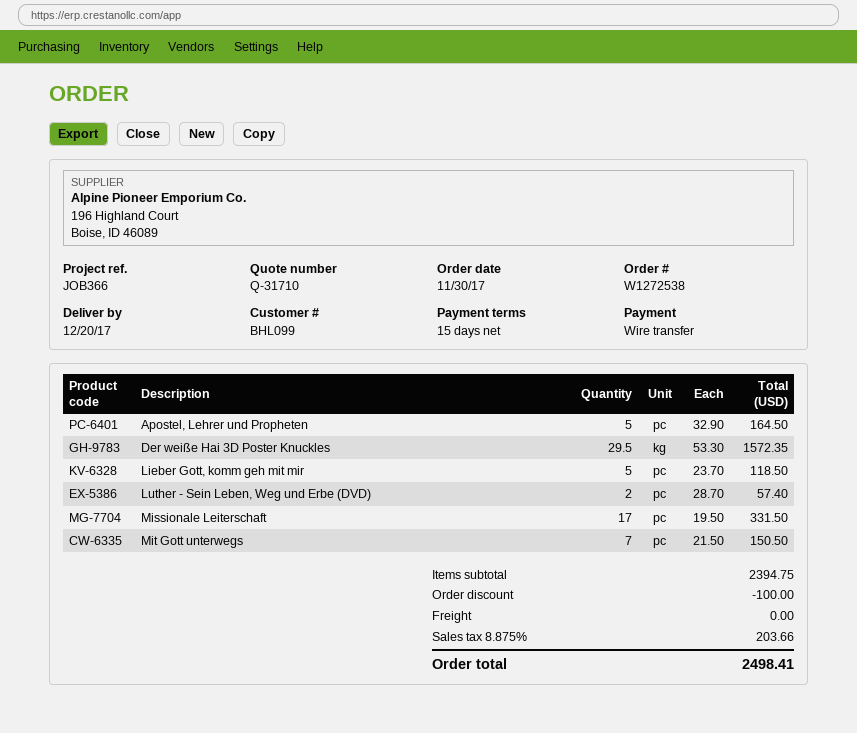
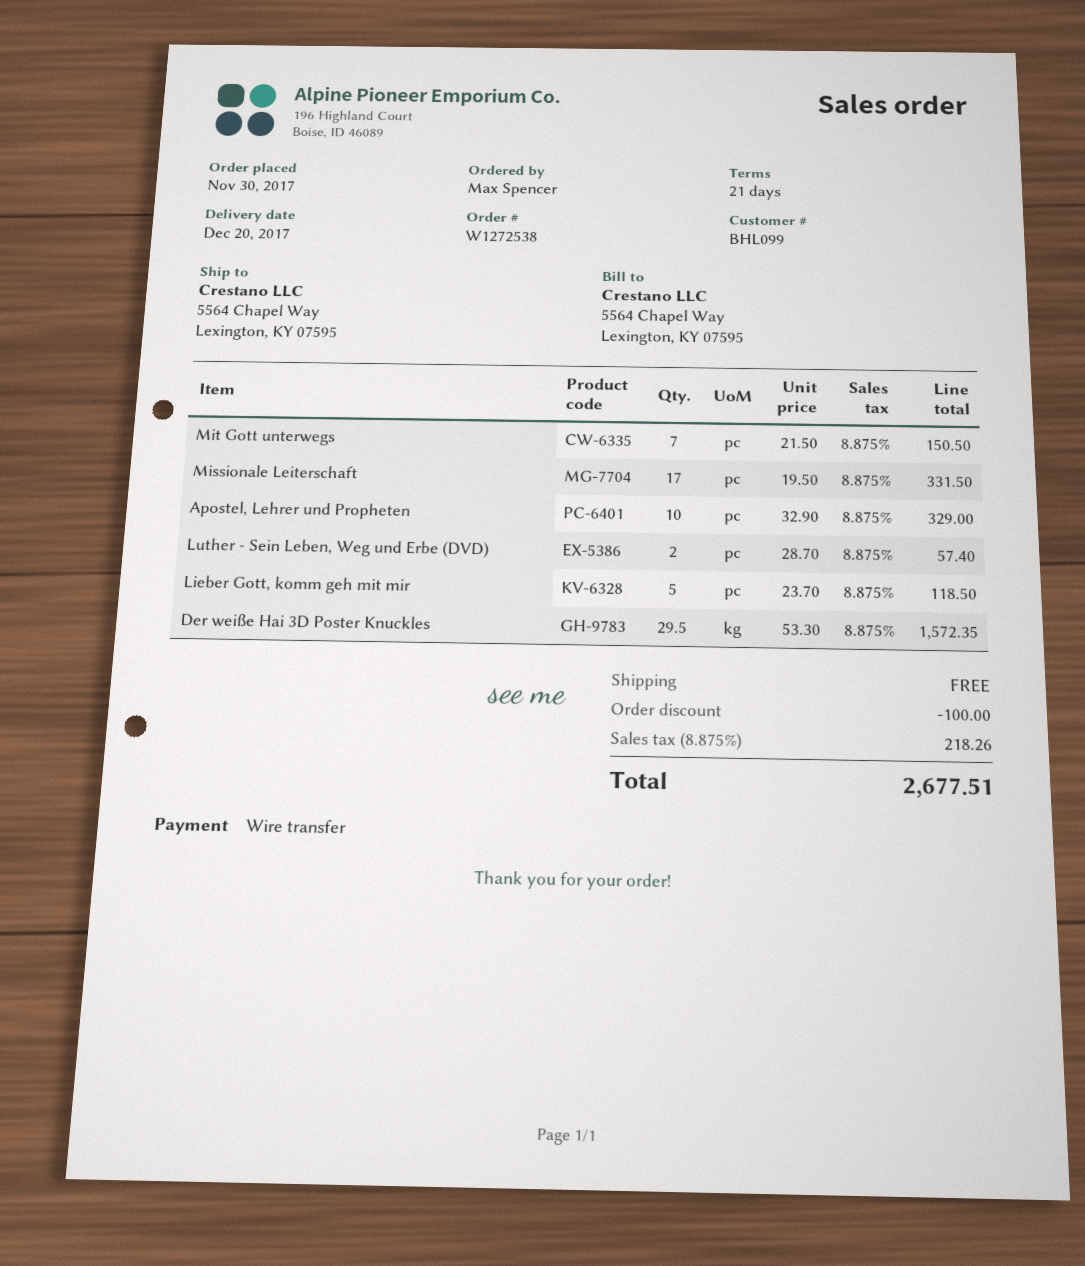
payment terms: 15 days -> 21 days
Apostel, Lehrer und Propheten: 5 x 32.90 = 164.50 -> 10 x 32.90 = 329.00
tax: 8.875% = 203.66 -> 8.875% = 218.26
total: 2498.41 -> 2677.51

